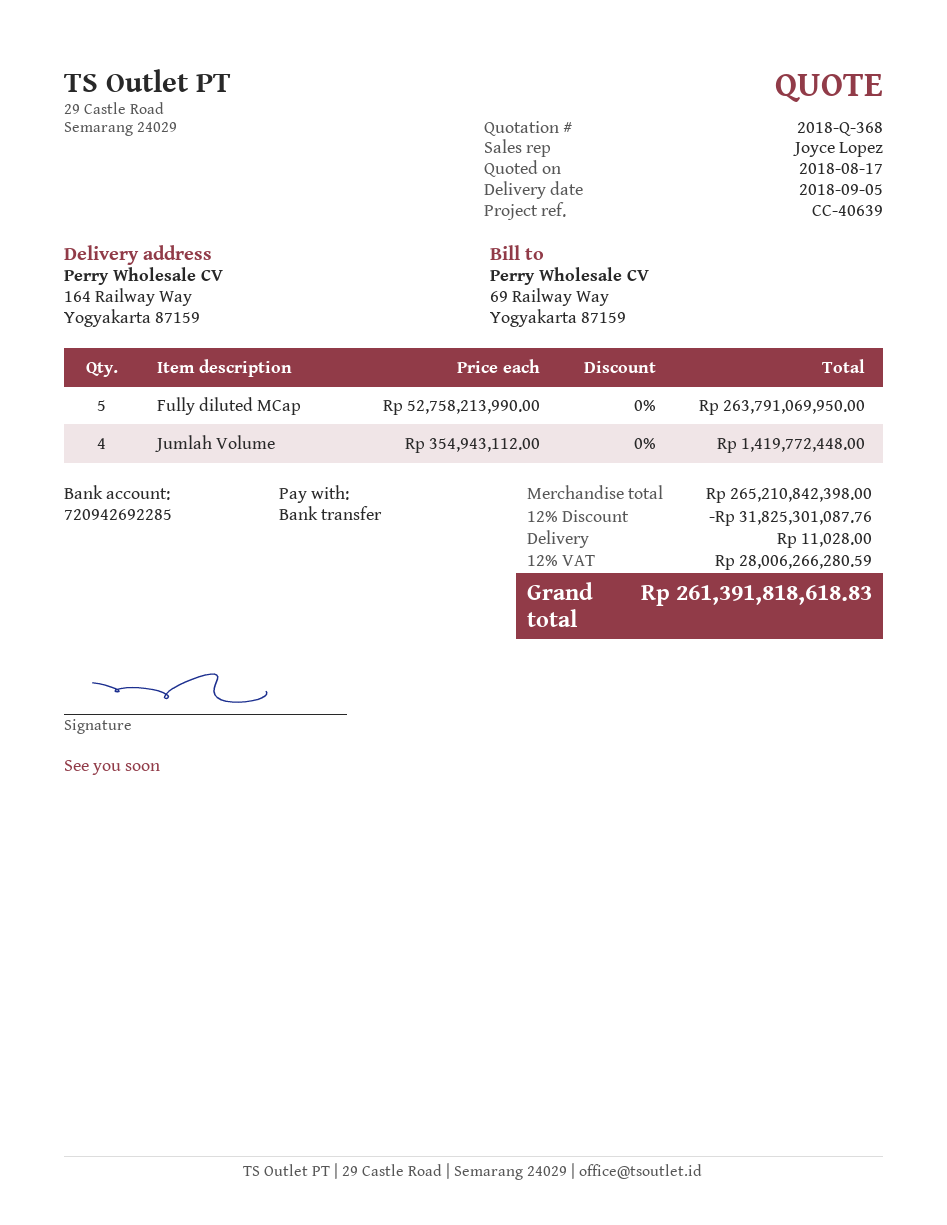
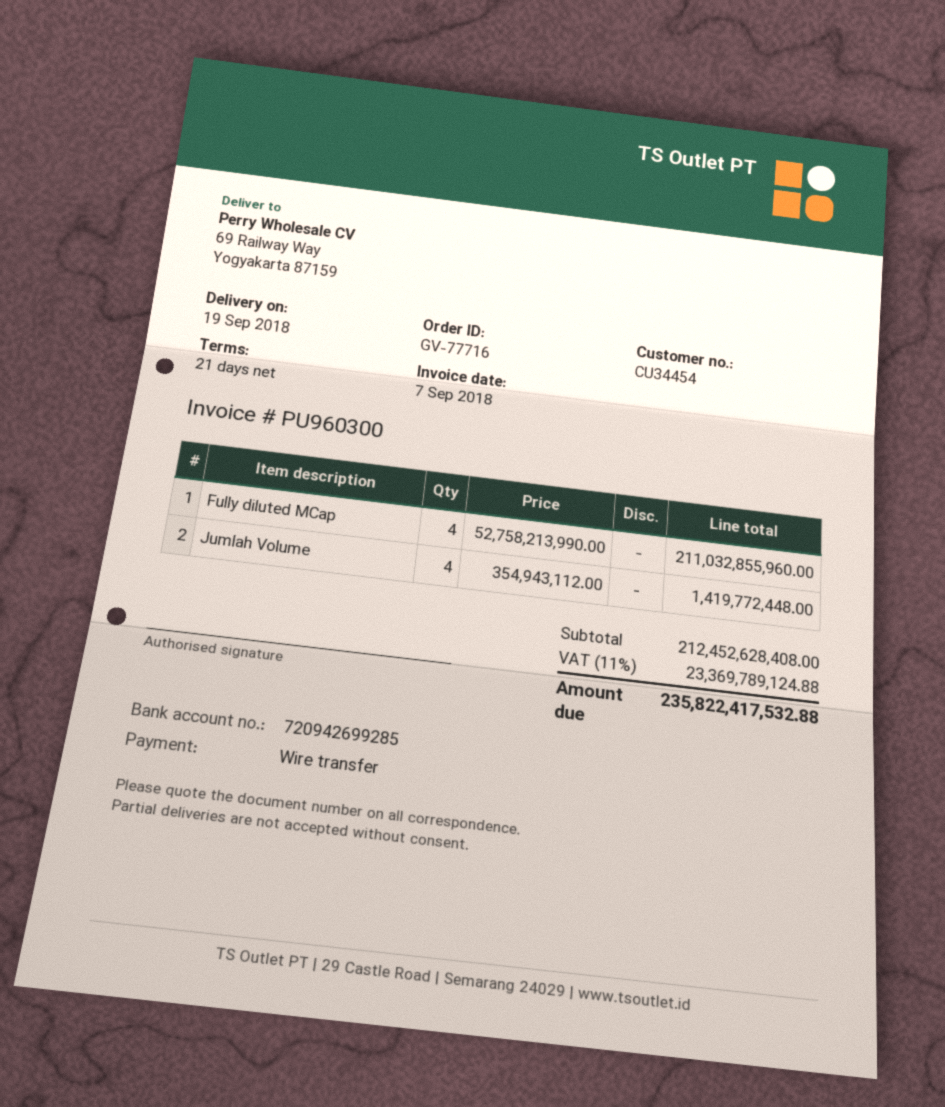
delivery date: 2018-09-05 -> 2018-09-19
bank account: 720942692285 -> 720942699285
ship to: 164 Railway Way, Yogyakarta 87159 -> 69 Railway Way, Yogyakarta 87159
Fully diluted MCap: 5 x 52758213990.00 = 263791069950.00 -> 4 x 52758213990.00 = 211032855960.00
subtotal: 265210842398.00 -> 212452628408.00
discount: 12% = 31825301087.76 -> none
shipping: 11028.00 -> none
tax: 12% = 28006266280.59 -> 11% = 23369789124.88
total: 261391818618.83 -> 235822417532.88

